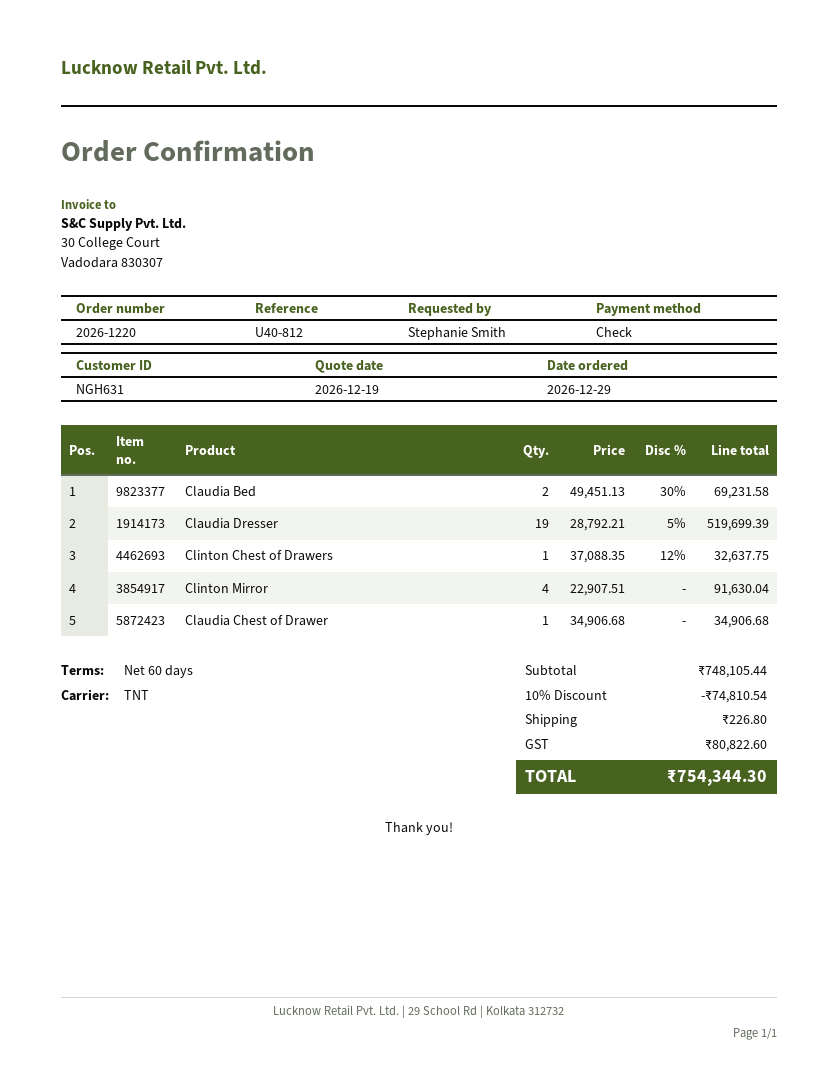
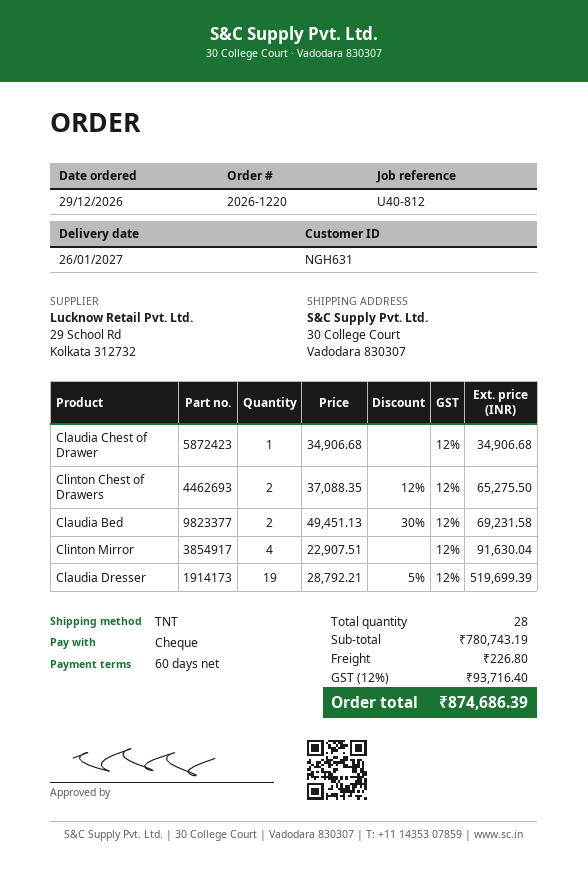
Clinton Chest of Drawers: 1 x 37088.35 - 12% = 32637.75 -> 2 x 37088.35 - 12% = 65275.50
subtotal: 748105.44 -> 780743.19
discount: 10% = 74810.54 -> none
tax: 80822.60 -> 93716.40
total: 754344.30 -> 874686.39

